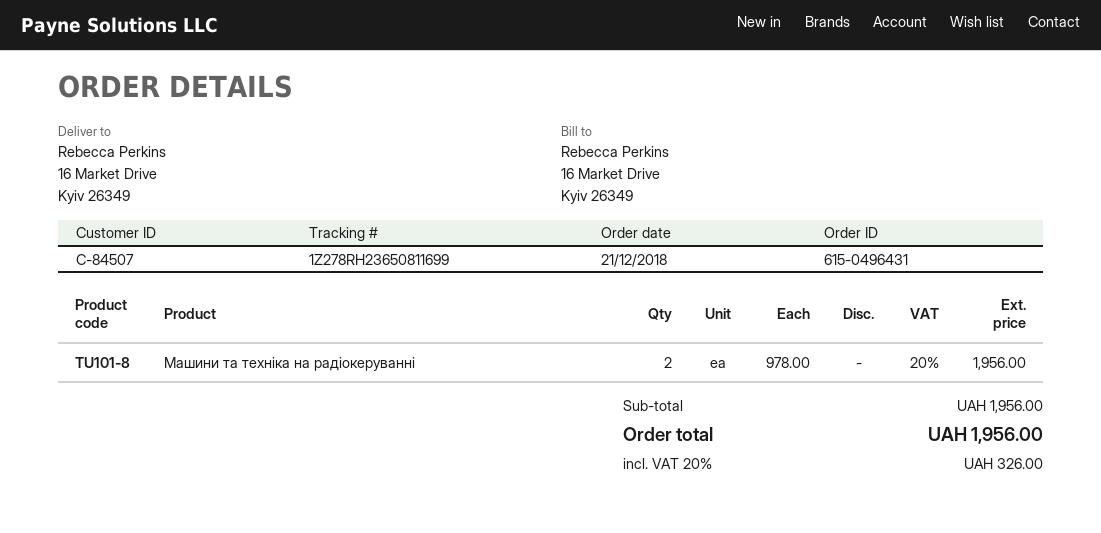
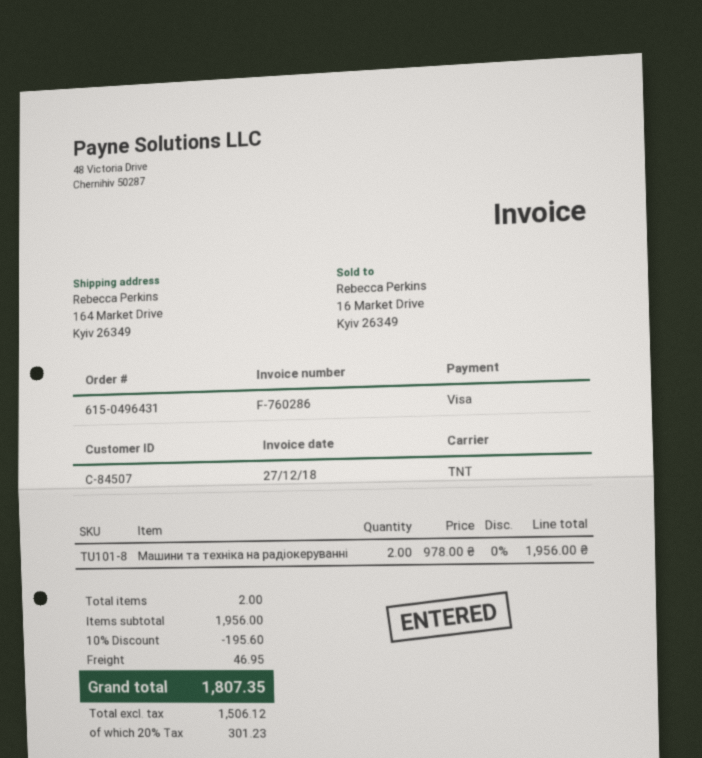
ship to: 16 Market Drive, Kyiv 26349 -> 164 Market Drive, Kyiv 26349
discount: none -> 10% = 195.60
shipping: none -> 46.95
tax: 20% = 326.00 -> 20% = 301.23
total: 1956.00 -> 1807.35

